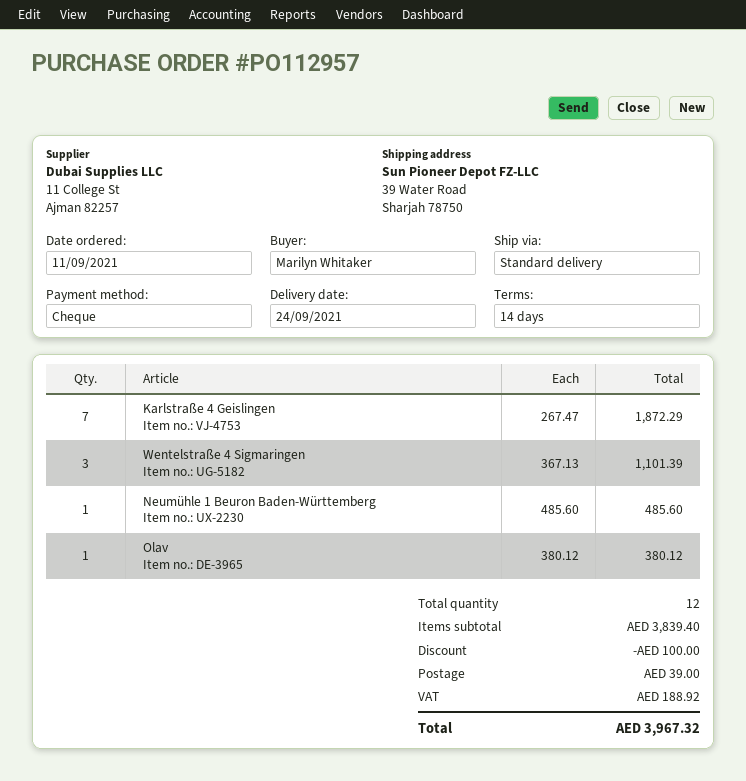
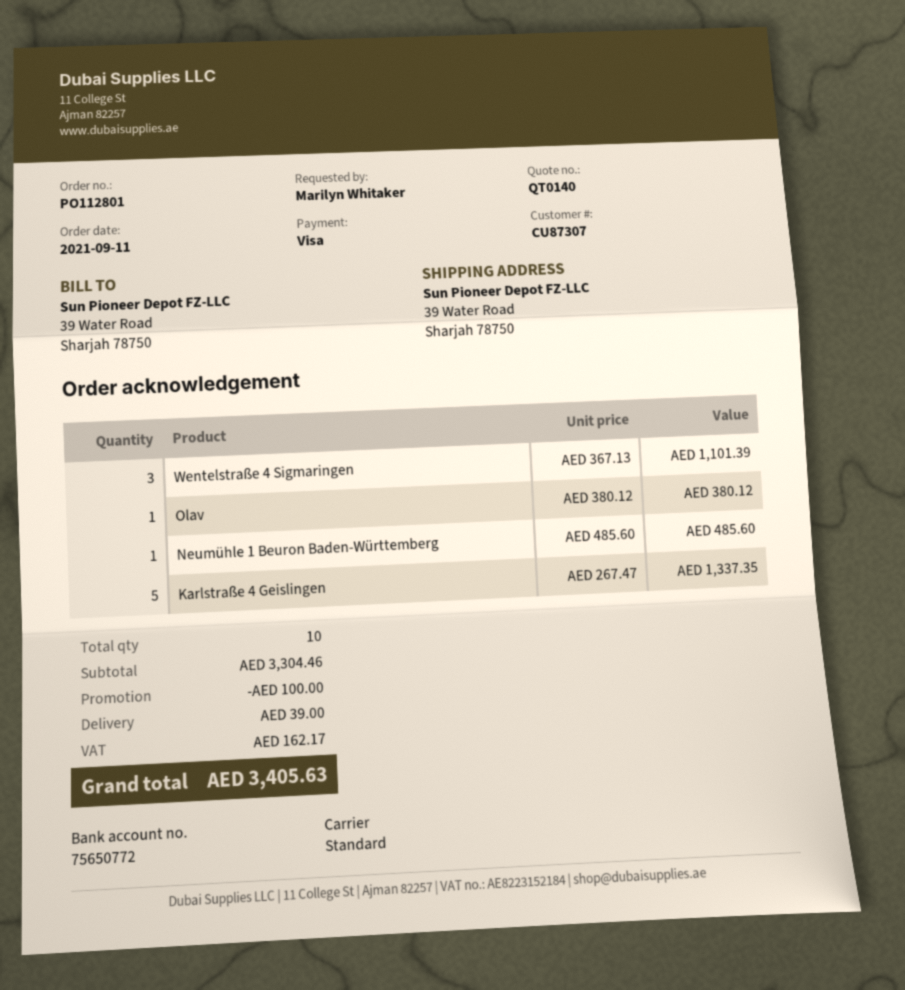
order number: PO112957 -> PO112801
payment method: cheque -> Visa
Karlstraße 4 Geislingen: 7 x 267.47 = 1872.29 -> 5 x 267.47 = 1337.35
total quantity: 12 -> 10
subtotal: 3839.40 -> 3304.46
tax: 188.92 -> 162.17
total: 3967.32 -> 3405.63

